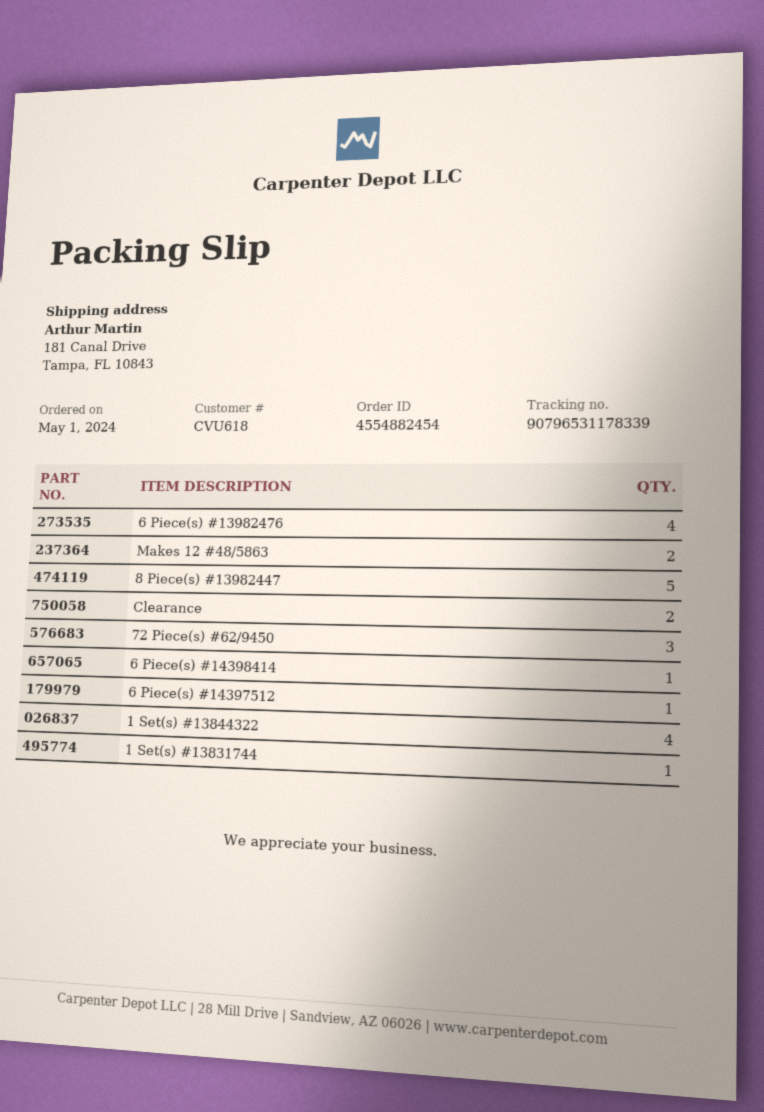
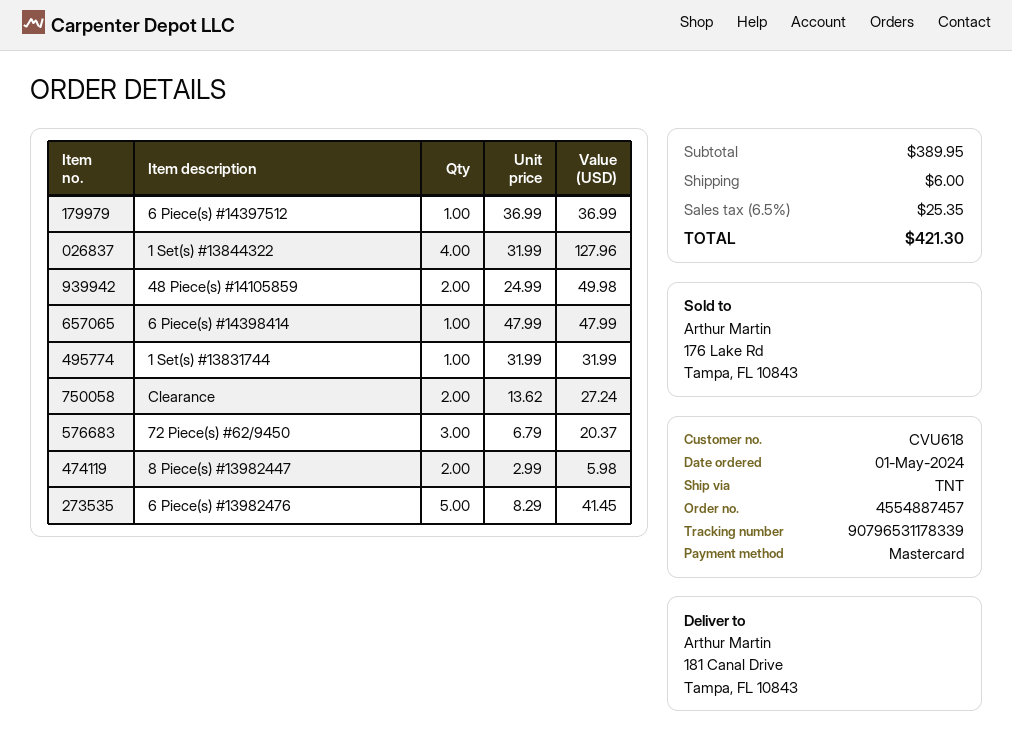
order number: 4554882454 -> 4554887457
6 Piece(s) #13982476: 4 -> 5
Makes 12 #48/5863: 2 -> none
8 Piece(s) #13982447: 5 -> 2
48 Piece(s) #14105859: none -> 2

